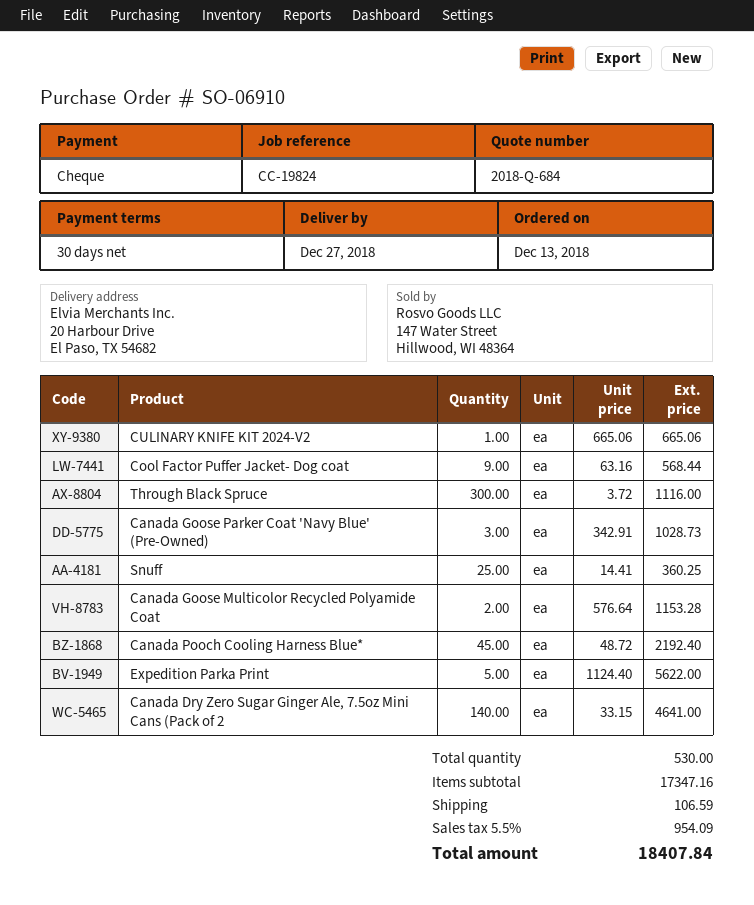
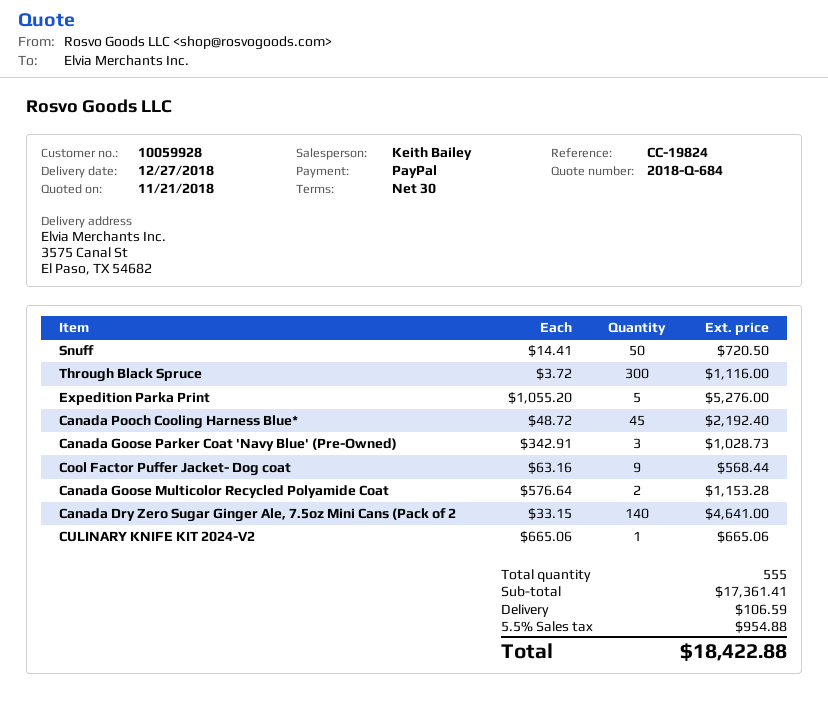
payment method: cheque -> PayPal
ship to: 20 Harbour Drive, El Paso, TX 54682 -> 3575 Canal St, El Paso, TX 54682
Snuff: 25 x 14.41 = 360.25 -> 50 x 14.41 = 720.50
Expedition Parka Print: 5 x 1124.40 = 5622.00 -> 5 x 1055.20 = 5276.00
total quantity: 530 -> 555
subtotal: 17347.16 -> 17361.41
tax: 5.5% = 954.09 -> 5.5% = 954.88
total: 18407.84 -> 18422.88

